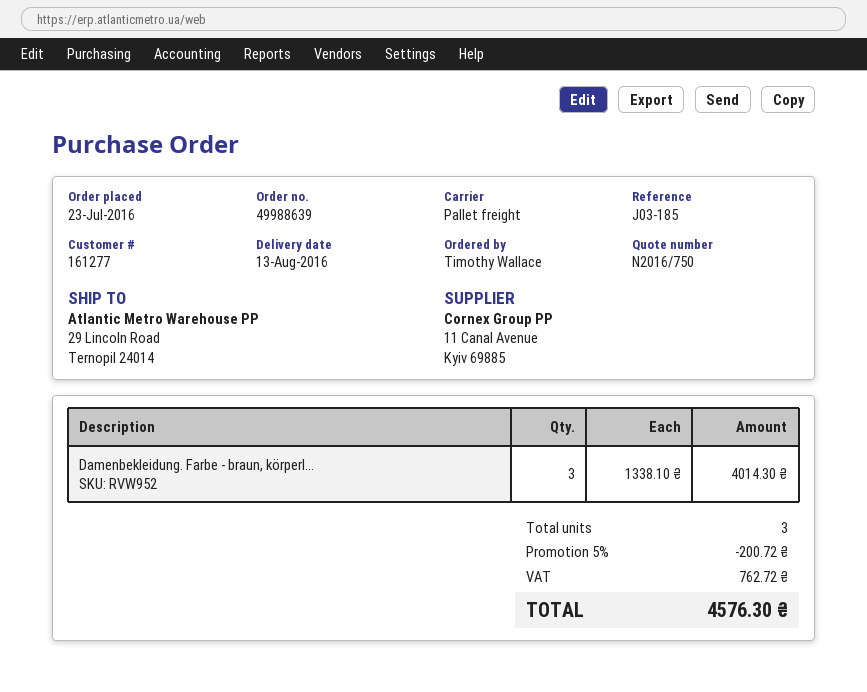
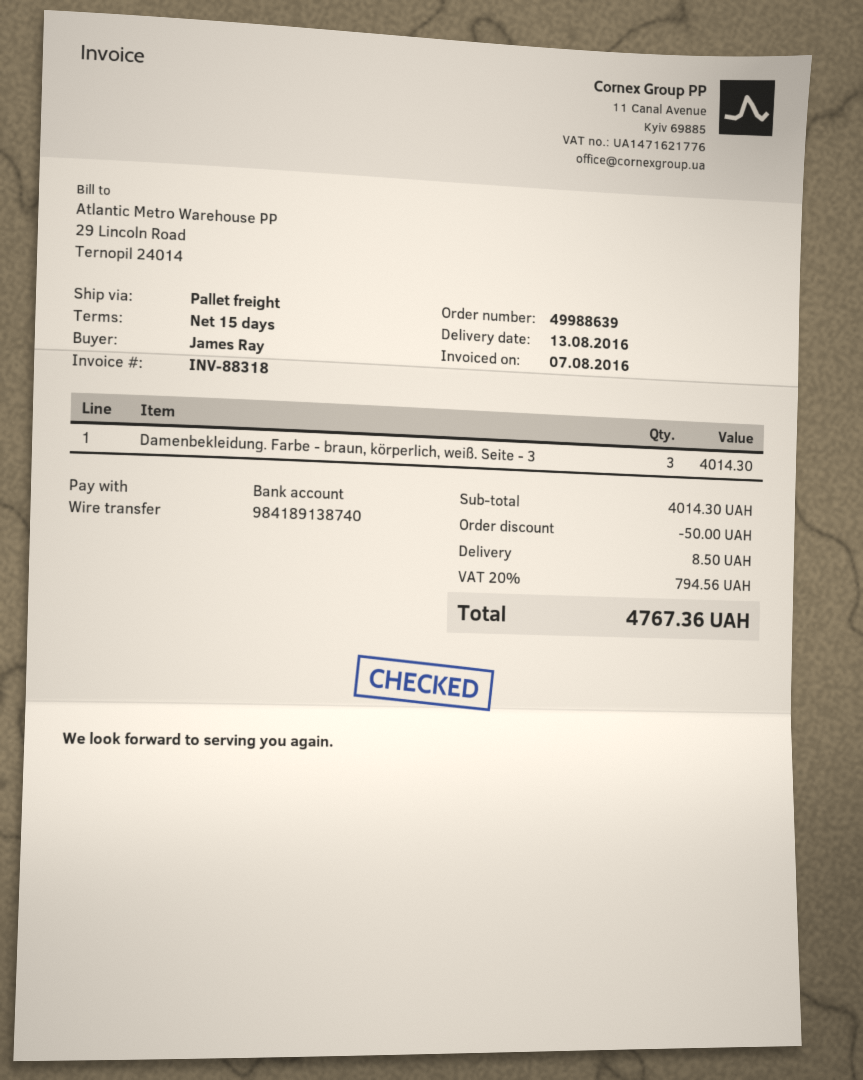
ordered by: Timothy Wallace -> James Ray
discount: 200.72 -> 50.00
shipping: none -> 8.50
tax: 762.72 -> 794.56
total: 4576.30 -> 4767.36

